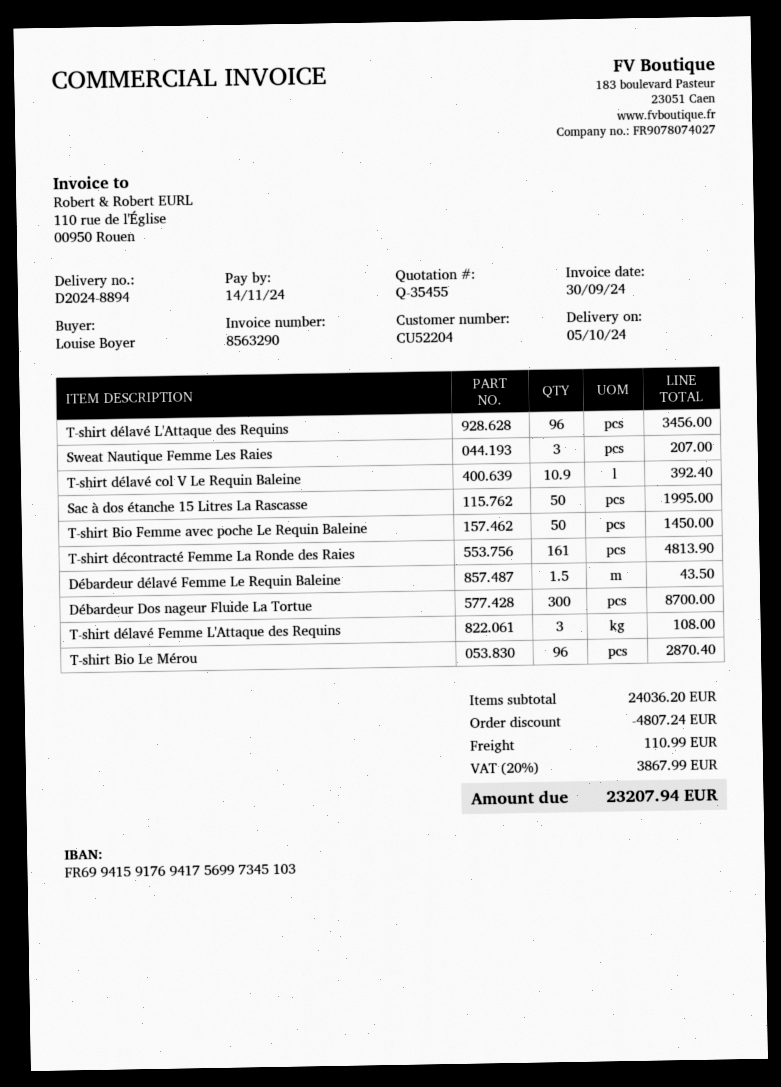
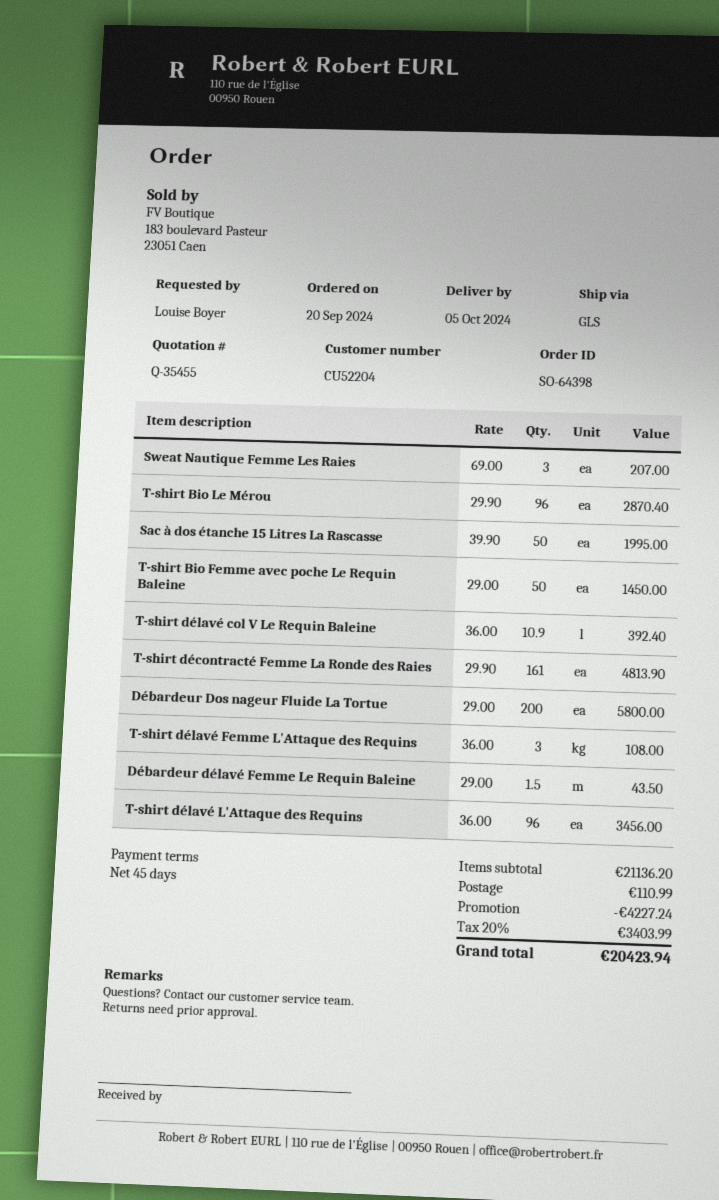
Débardeur Dos nageur Fluide La Tortue: 300 for 8700.00 -> 200 for 5800.00
subtotal: 24036.20 -> 21136.20
discount: 4807.24 -> 4227.24
tax: 20% = 3867.99 -> 20% = 3403.99
total: 23207.94 -> 20423.94

